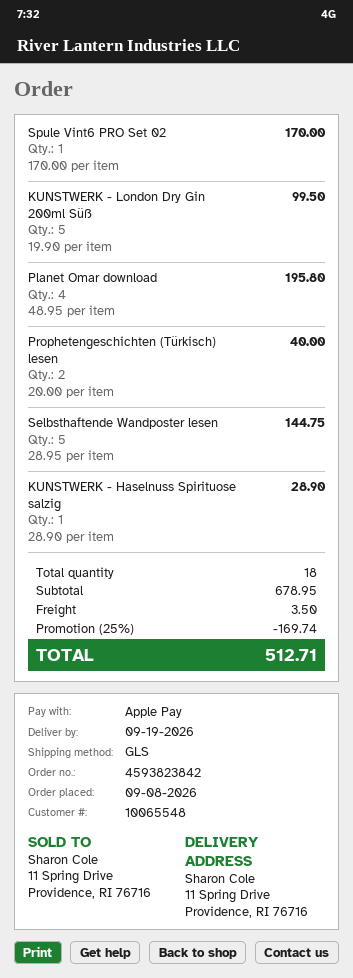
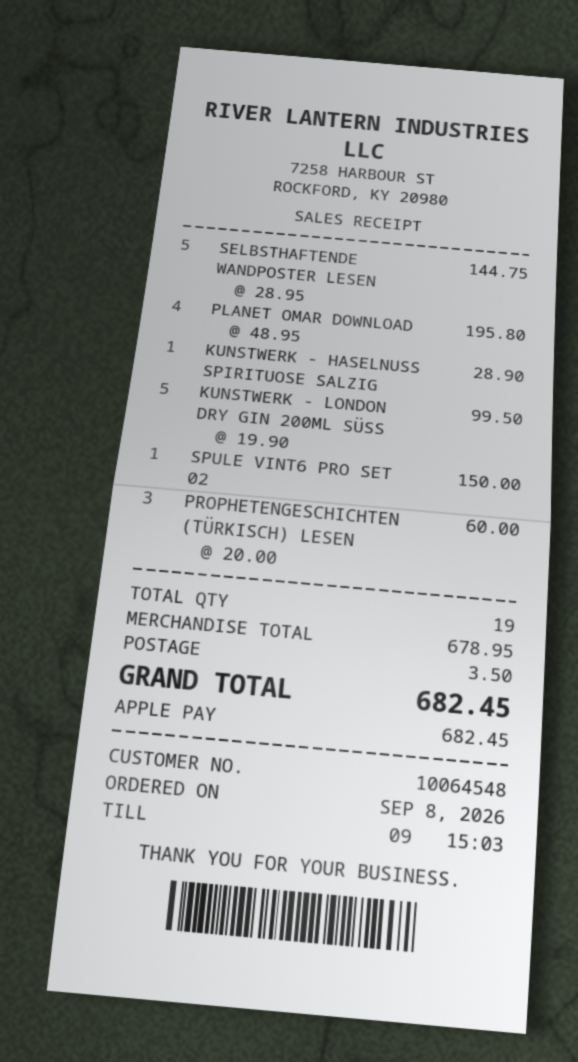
customer number: 10065548 -> 10064548
Spule Vint6 PRO Set 02: 1 x 170.00 = 170.00 -> 1 x 150.00 = 150.00
Prophetengeschichten (Türkisch) lesen: 2 x 20.00 = 40.00 -> 3 x 20.00 = 60.00
total quantity: 18 -> 19
discount: 25% = 169.74 -> none
total: 512.71 -> 682.45

